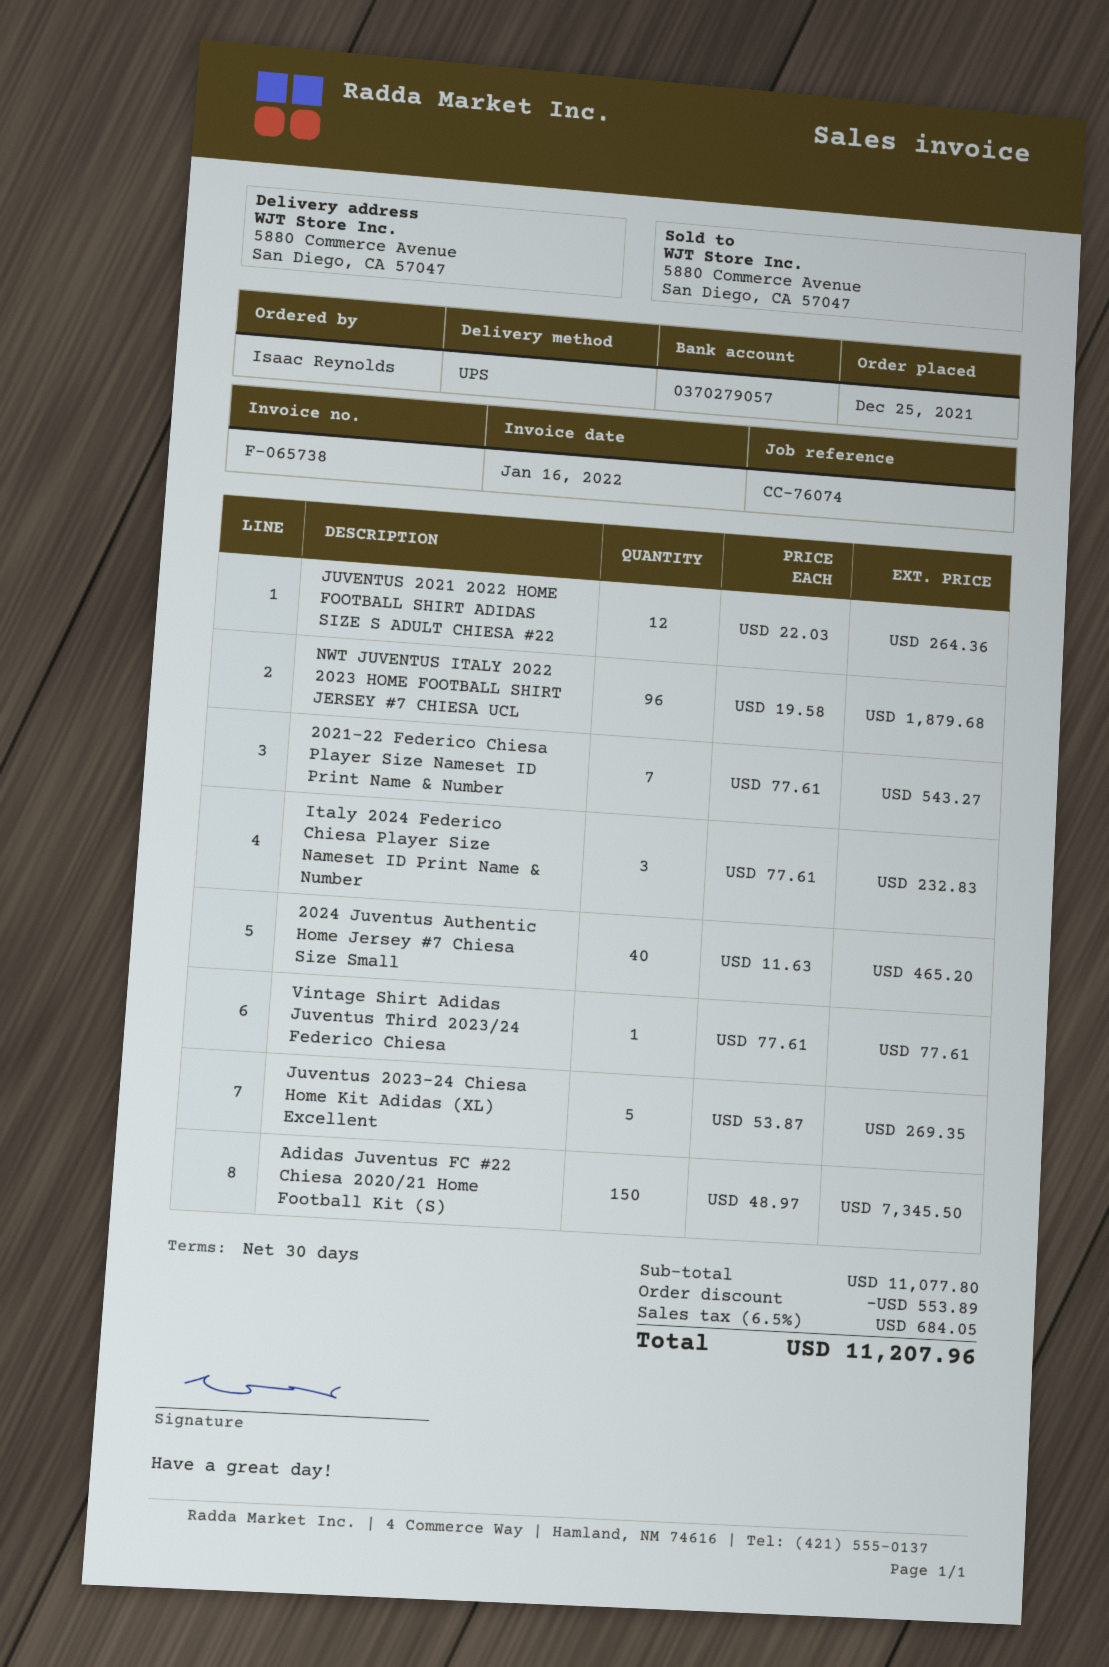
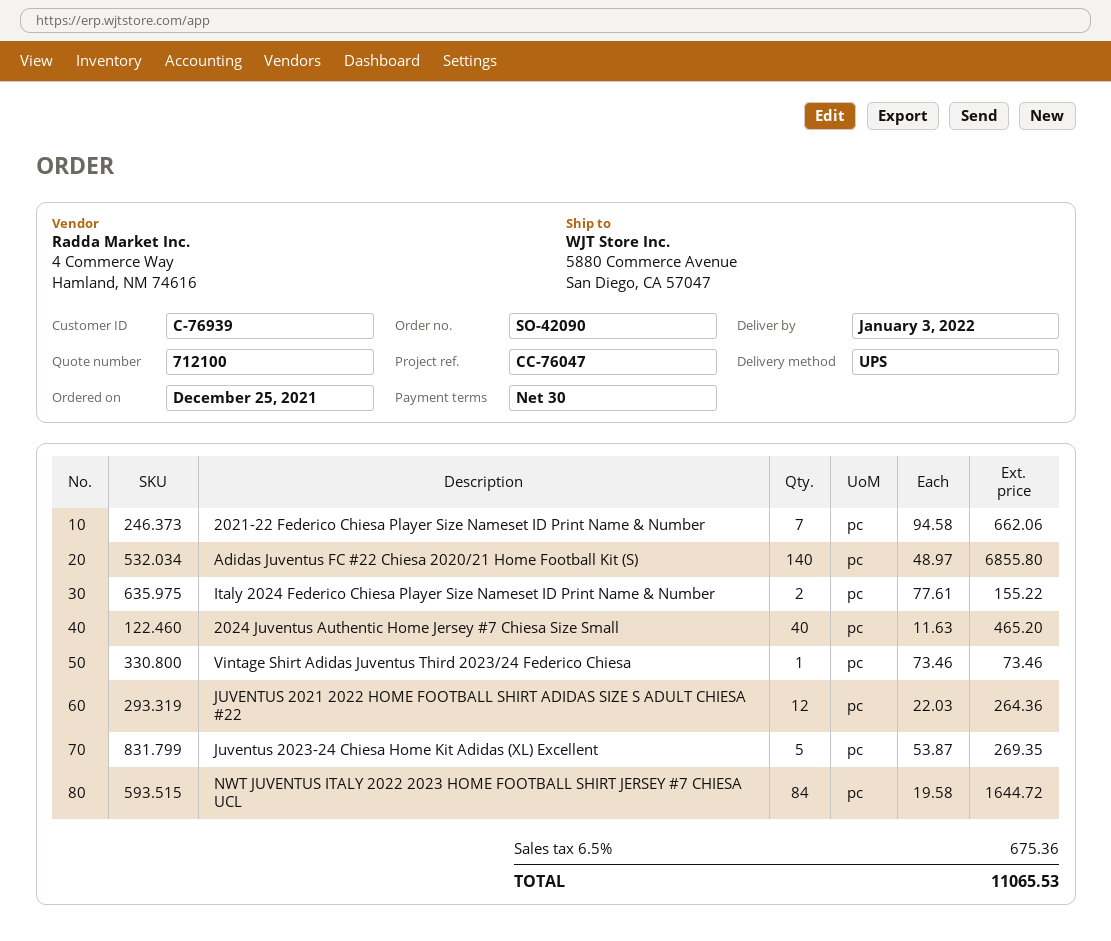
reference: CC-76074 -> CC-76047
NWT JUVENTUS ITALY 2022 2023 HOME FOOTBALL SHIRT JERSEY #7 CHIESA UCL: 96 x 19.58 = 1879.68 -> 84 x 19.58 = 1644.72
2021-22 Federico Chiesa Player Size Nameset ID Print Name & Number: 7 x 77.61 = 543.27 -> 7 x 94.58 = 662.06
Italy 2024 Federico Chiesa Player Size Nameset ID Print Name & Number: 3 x 77.61 = 232.83 -> 2 x 77.61 = 155.22
Vintage Shirt Adidas Juventus Third 2023/24 Federico Chiesa: 1 x 77.61 = 77.61 -> 1 x 73.46 = 73.46
Adidas Juventus FC #22 Chiesa 2020/21 Home Football Kit (S): 150 x 48.97 = 7345.50 -> 140 x 48.97 = 6855.80
discount: 553.89 -> none
tax: 6.5% = 684.05 -> 6.5% = 675.36
total: 11207.96 -> 11065.53

